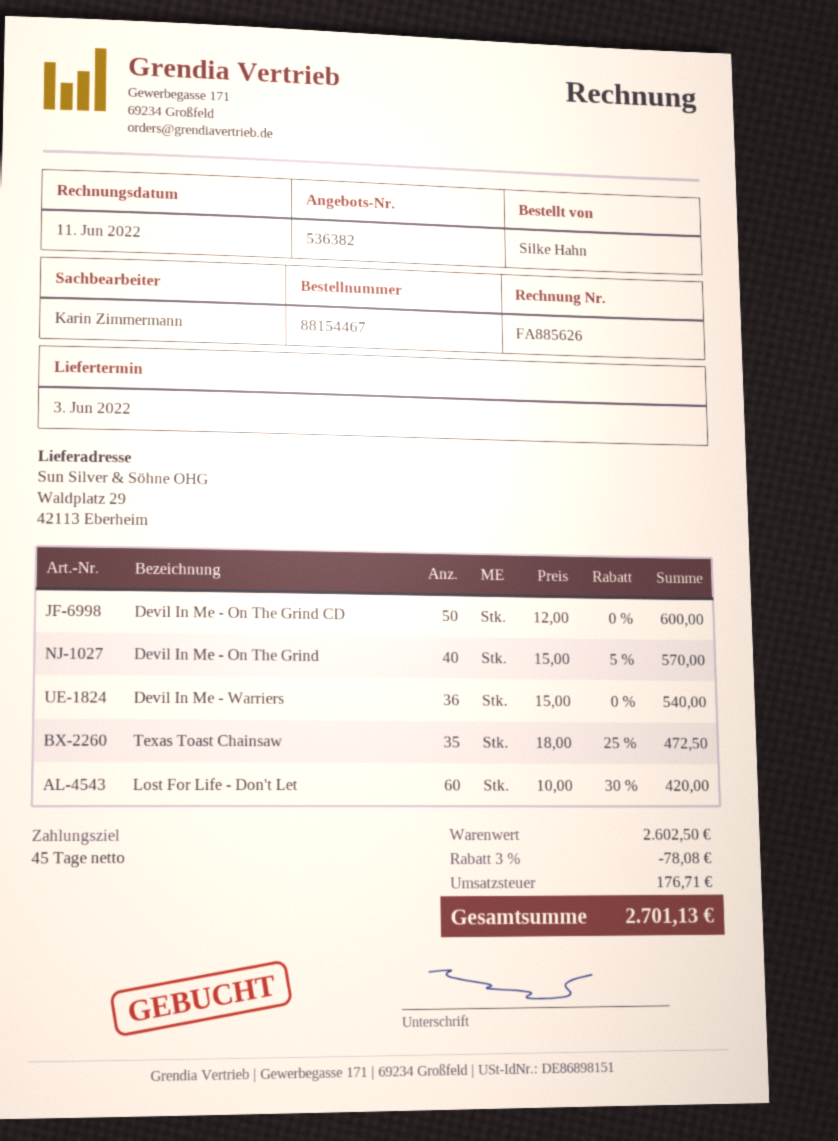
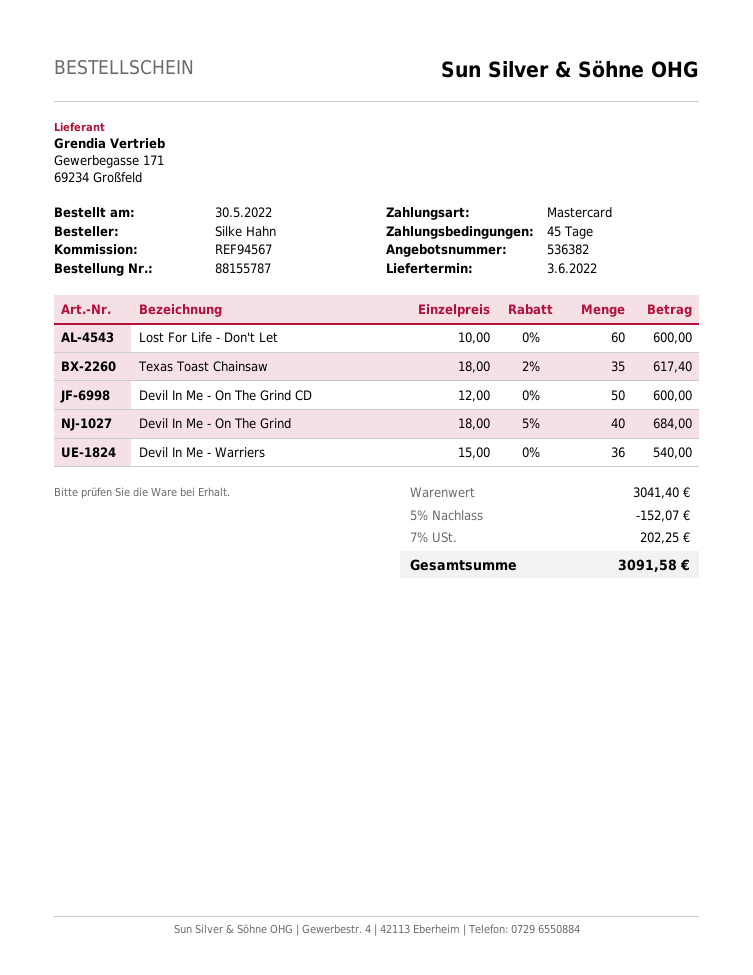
order number: 88154467 -> 88155787
Devil In Me - On The Grind: 40 x 15.00 - 5% = 570.00 -> 40 x 18.00 - 5% = 684.00
Texas Toast Chainsaw: 35 x 18.00 - 25% = 472.50 -> 35 x 18.00 - 2% = 617.40
Lost For Life - Don't Let: 60 x 10.00 - 30% = 420.00 -> 60 x 10.00 = 600.00
subtotal: 2602.50 -> 3041.40
discount: 3% = 78.08 -> 5% = 152.07
tax: 176.71 -> 202.25
total: 2701.13 -> 3091.58

